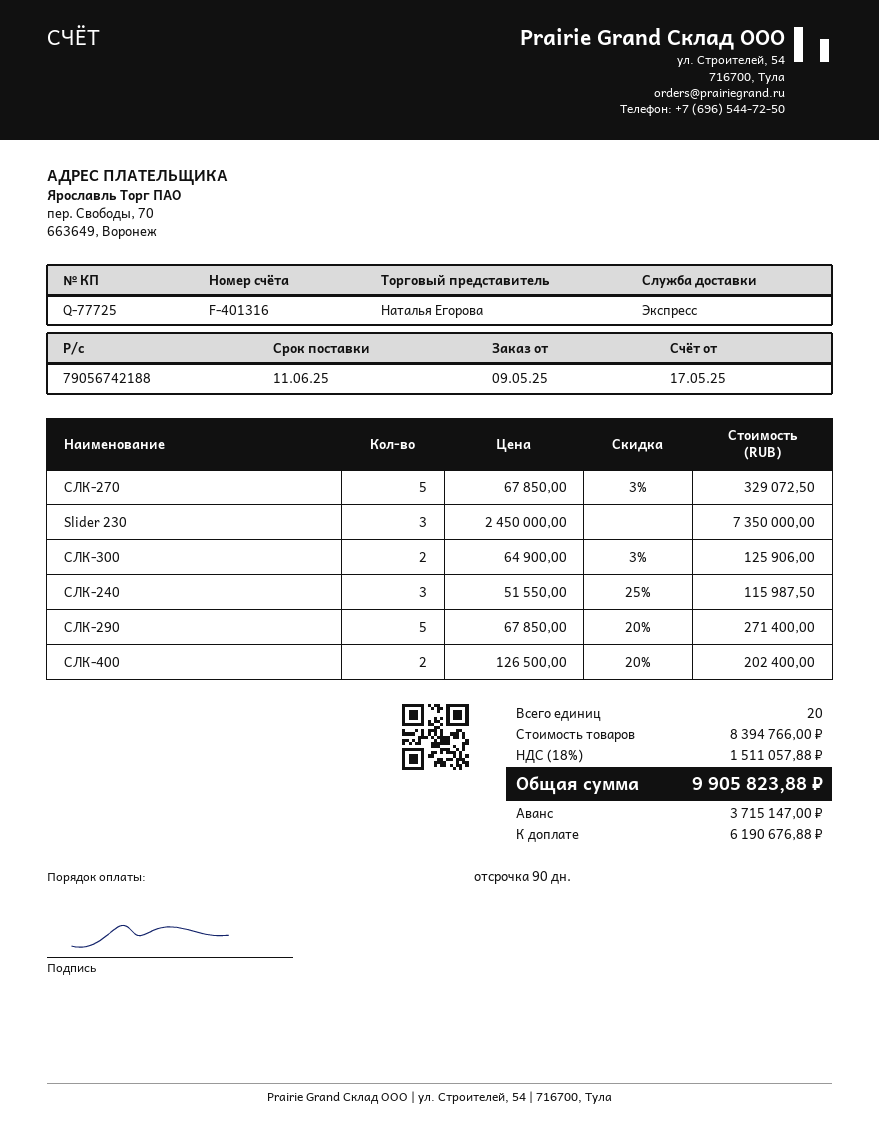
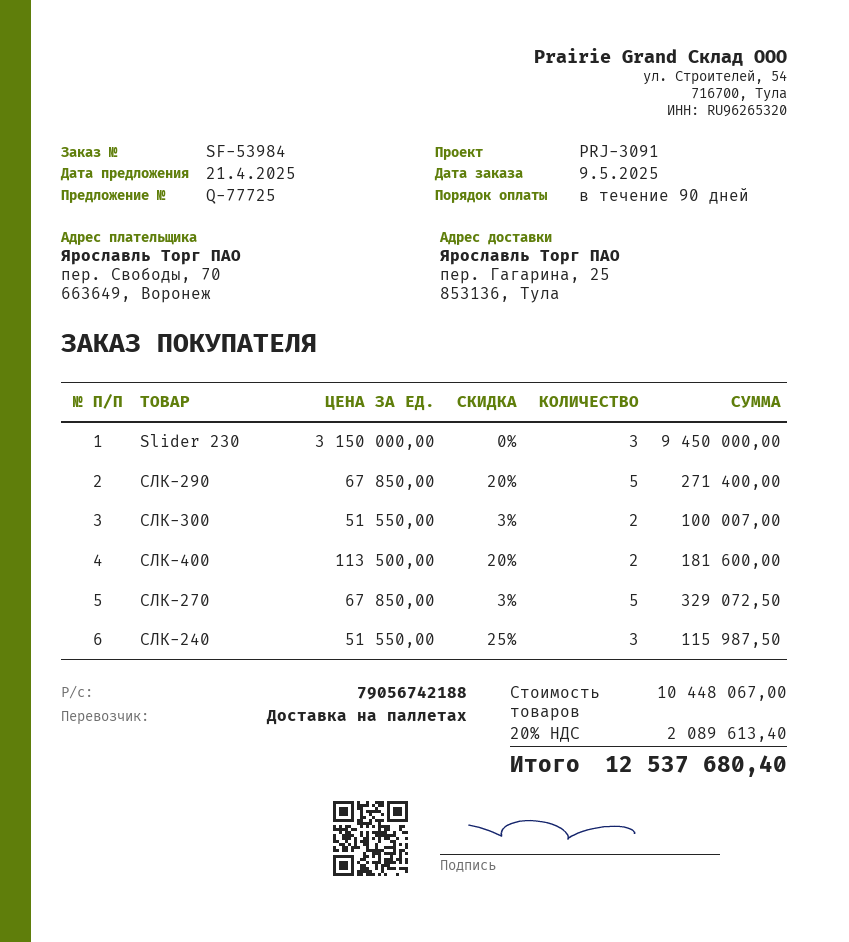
shipping method: express -> pallet freight
Slider 230: 3 x 2450000.00 = 7350000.00 -> 3 x 3150000.00 = 9450000.00
СЛК-300: 2 x 64900.00 - 3% = 125906.00 -> 2 x 51550.00 - 3% = 100007.00
СЛК-400: 2 x 126500.00 - 20% = 202400.00 -> 2 x 113500.00 - 20% = 181600.00
subtotal: 8394766.00 -> 10448067.00
tax: 18% = 1511057.88 -> 20% = 2089613.40
total: 9905823.88 -> 12537680.40

